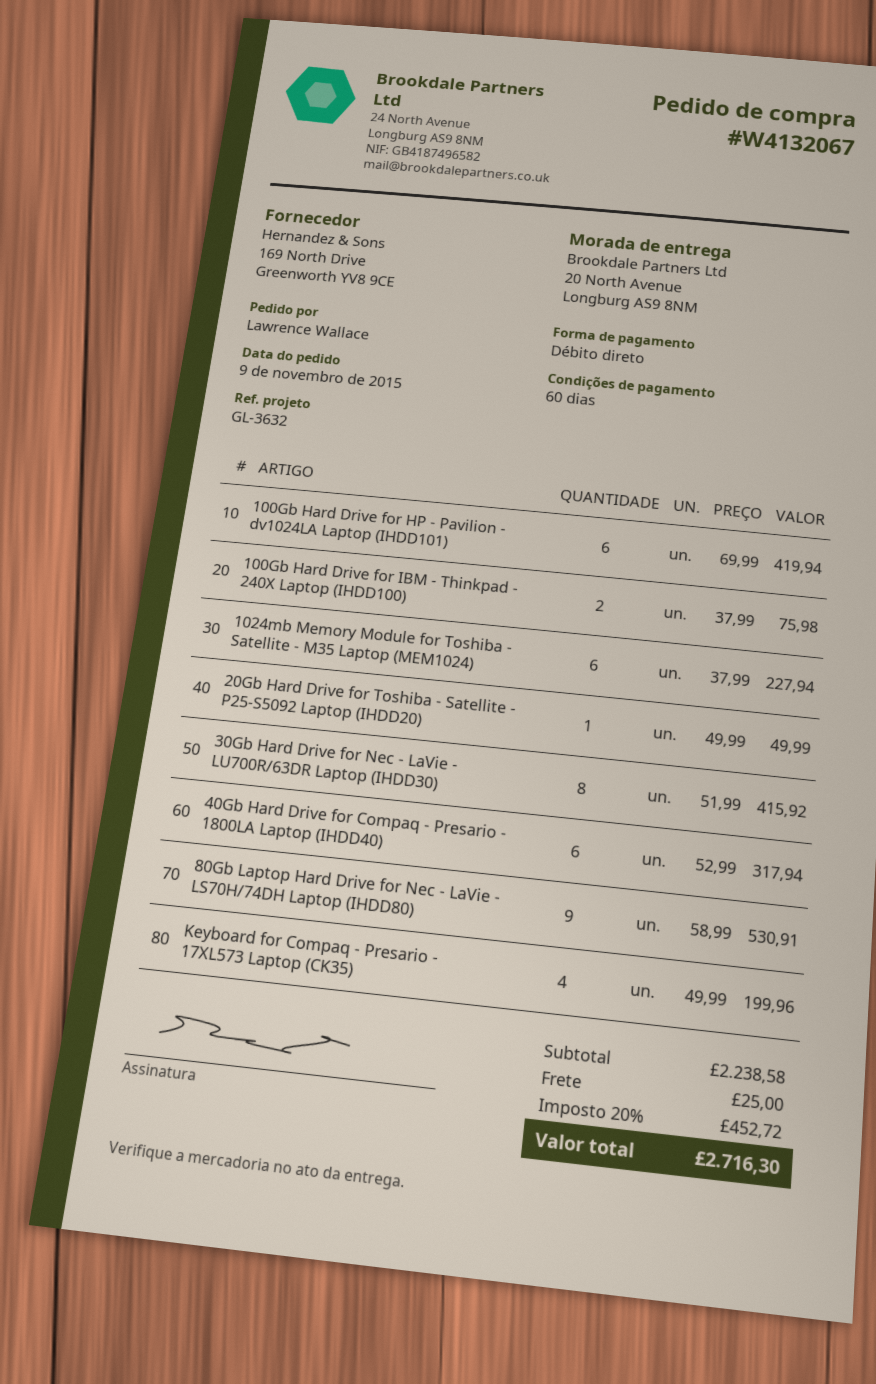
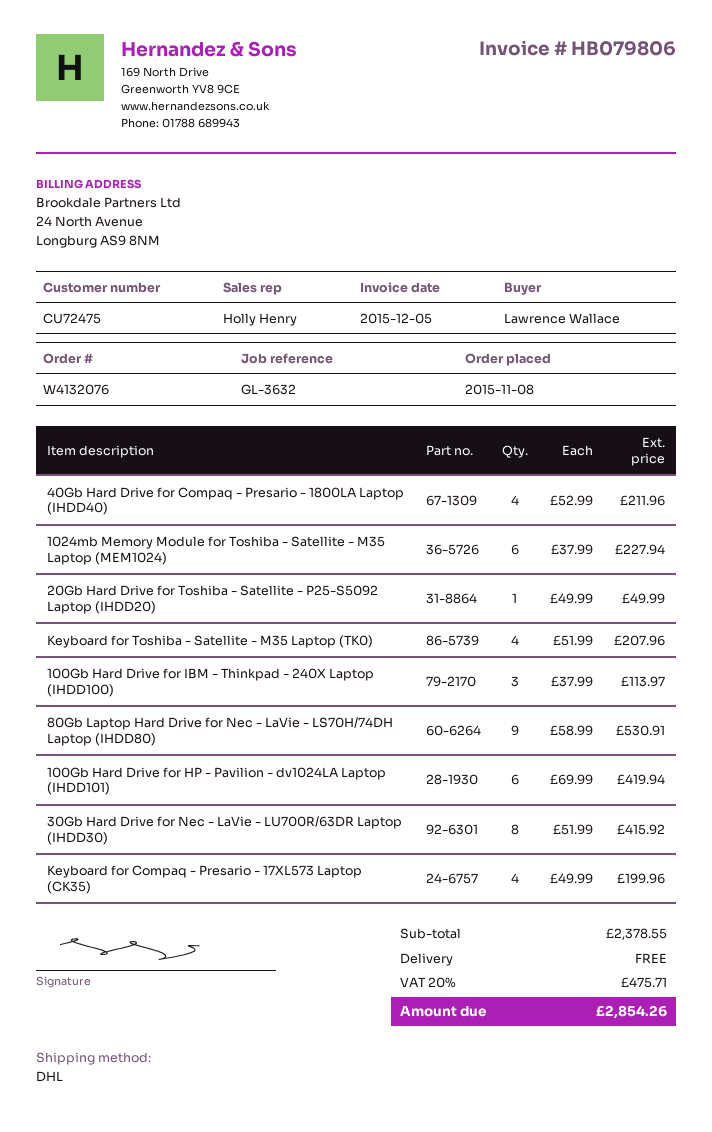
order number: W4132067 -> W4132076
order date: 2015-11-09 -> 2015-11-08
100Gb Hard Drive for IBM - Thinkpad - 240X Laptop (IHDD100): 2 x 37.99 = 75.98 -> 3 x 37.99 = 113.97
40Gb Hard Drive for Compaq - Presario - 1800LA Laptop (IHDD40): 6 x 52.99 = 317.94 -> 4 x 52.99 = 211.96
Keyboard for Toshiba - Satellite - M35 Laptop (TK0): none -> 4 x 51.99 = 207.96
subtotal: 2238.58 -> 2378.55
shipping: 25.00 -> 0.00
tax: 20% = 452.72 -> 20% = 475.71
total: 2716.30 -> 2854.26

